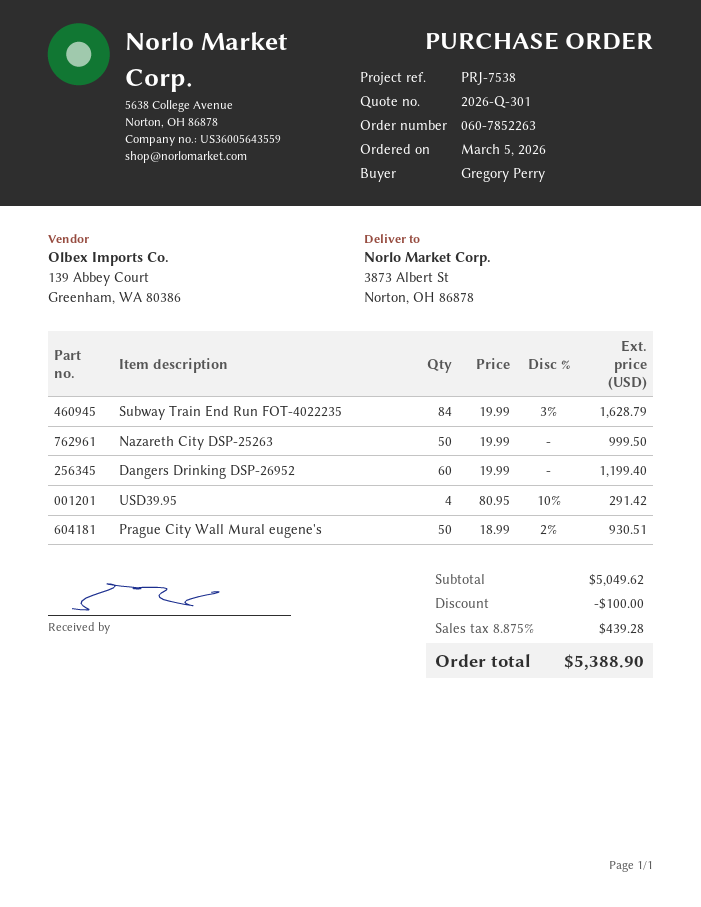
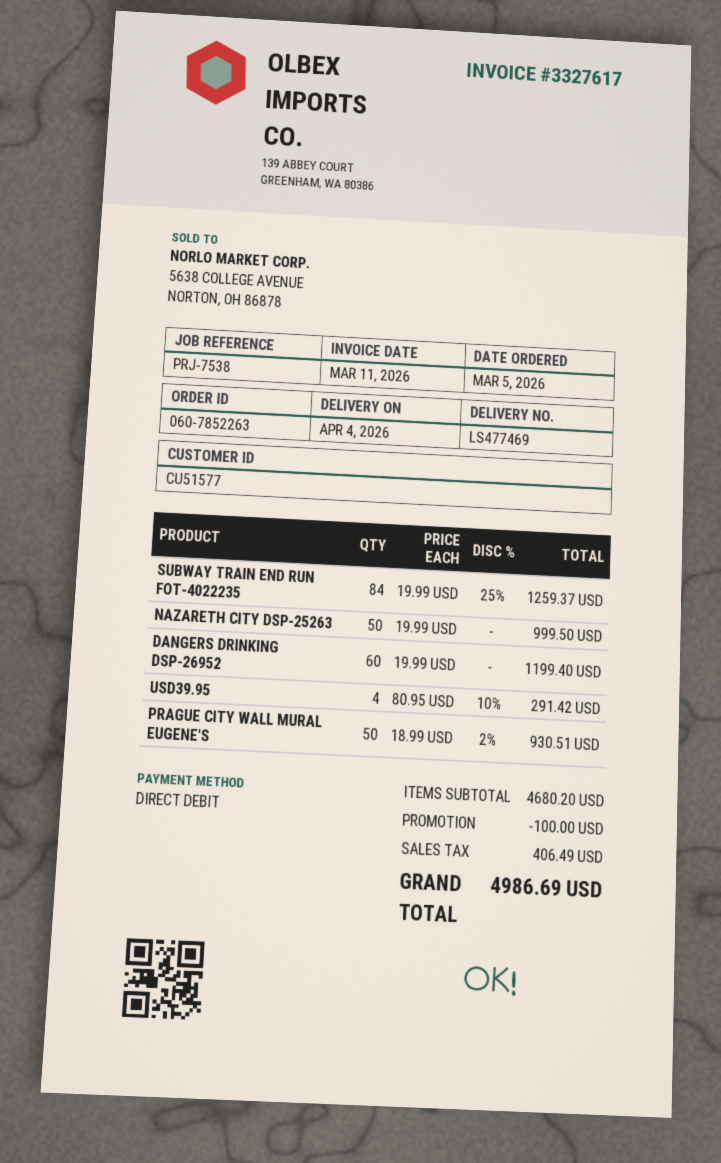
Subway Train End Run FOT-4022235: 84 x 19.99 - 3% = 1628.79 -> 84 x 19.99 - 25% = 1259.37
subtotal: 5049.62 -> 4680.20
tax: 439.28 -> 406.49
total: 5388.90 -> 4986.69

